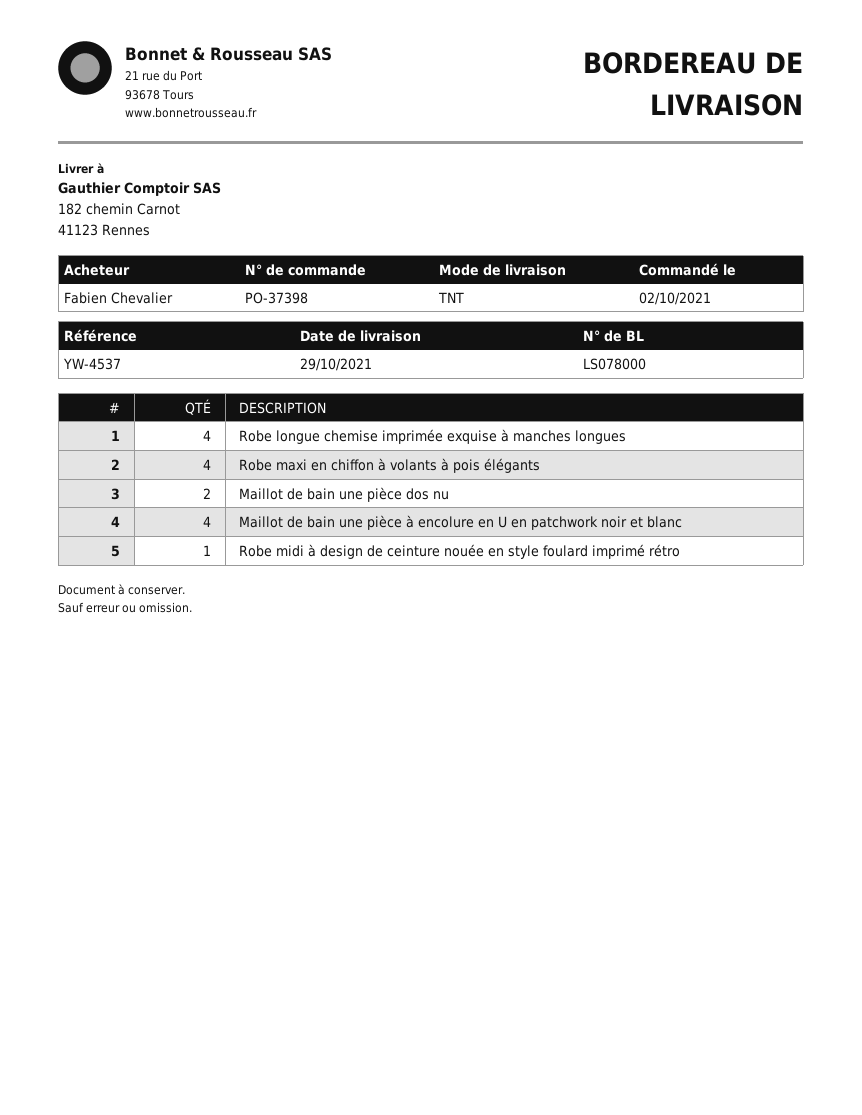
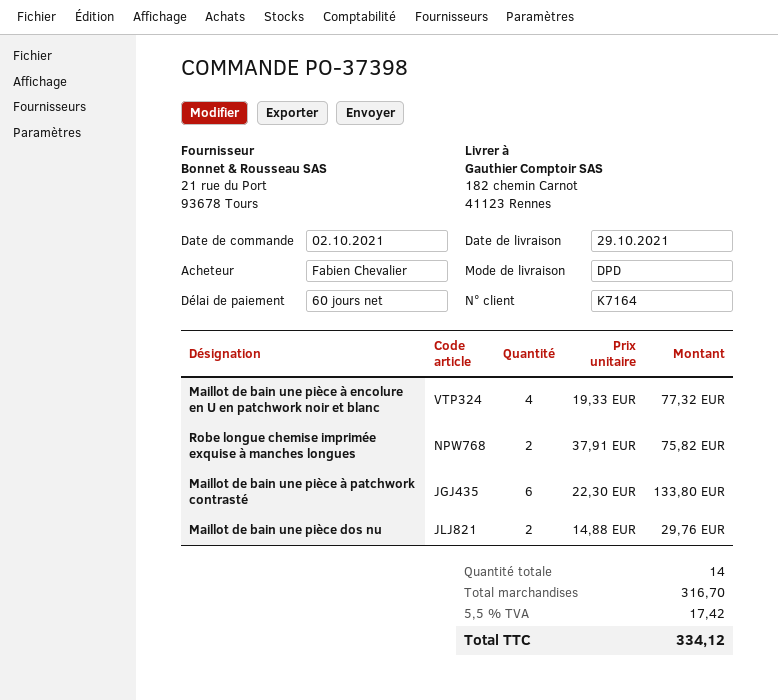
shipping method: TNT -> DPD
Robe longue chemise imprimée exquise à manches longues: 4 -> 2
Robe maxi en chiffon à volants à pois élégants: 4 -> none
Robe midi à design de ceinture nouée en style foulard imprimé rétro: 1 -> none
Maillot de bain une pièce à patchwork contrasté: none -> 6

